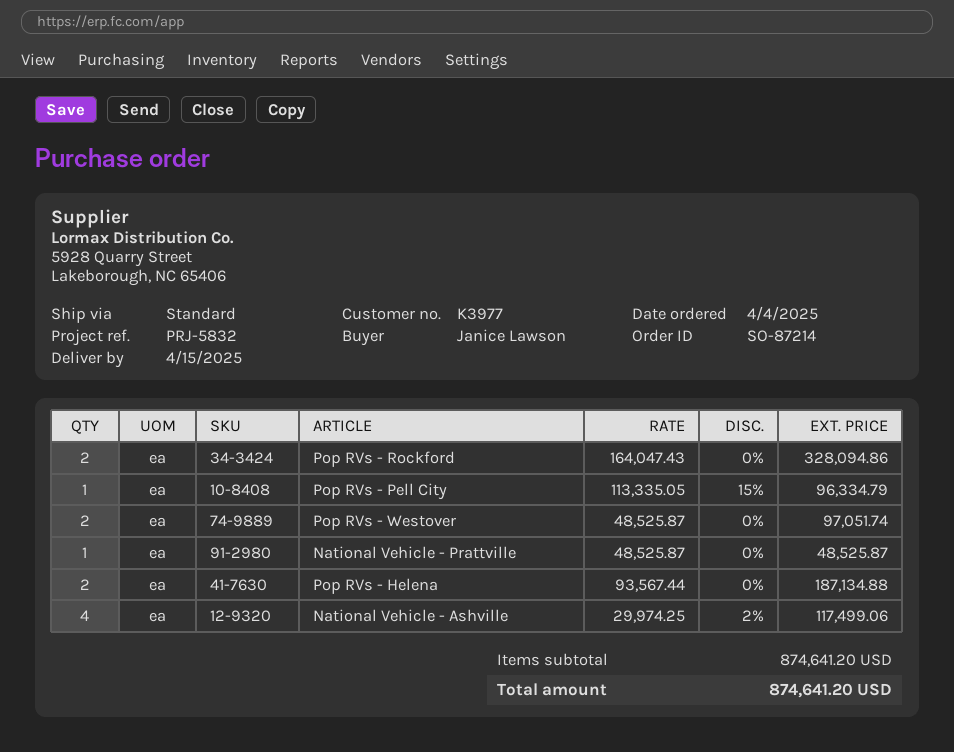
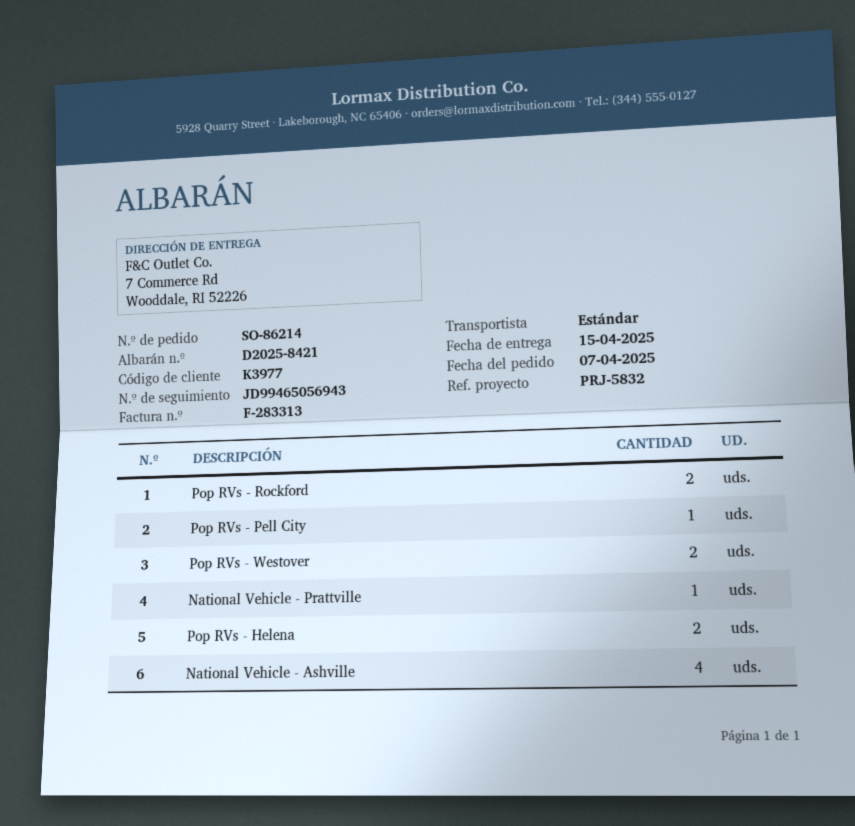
order number: SO-87214 -> SO-86214
order date: 2025-04-04 -> 2025-04-07

